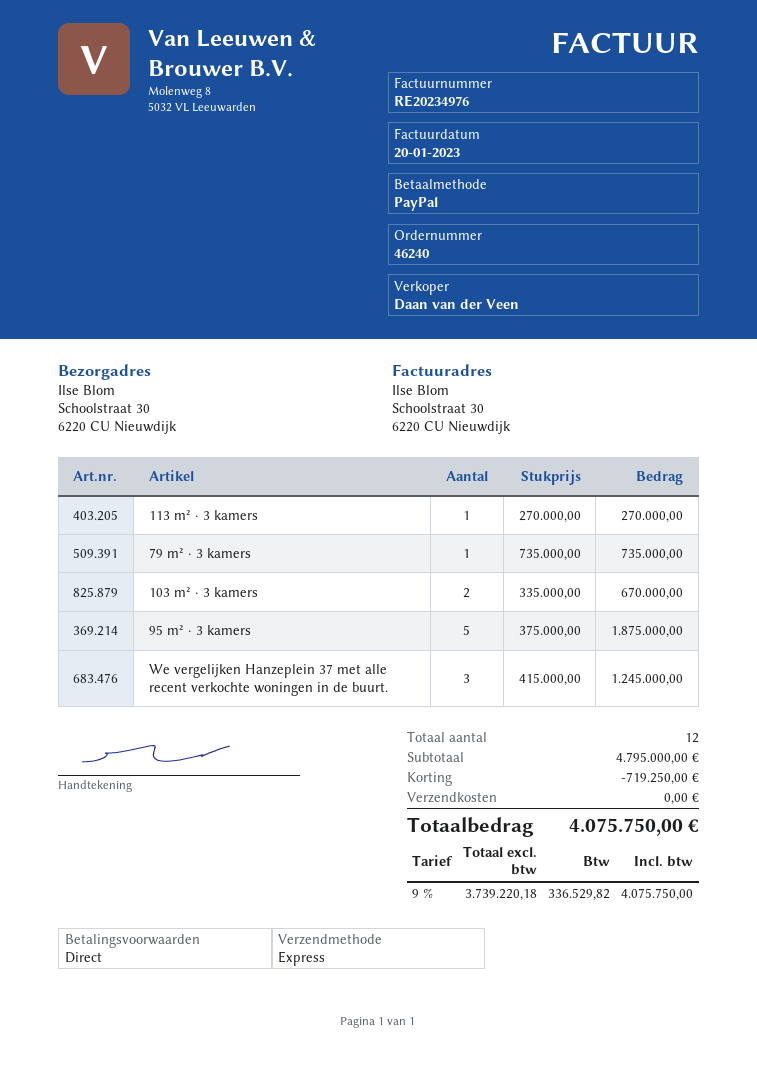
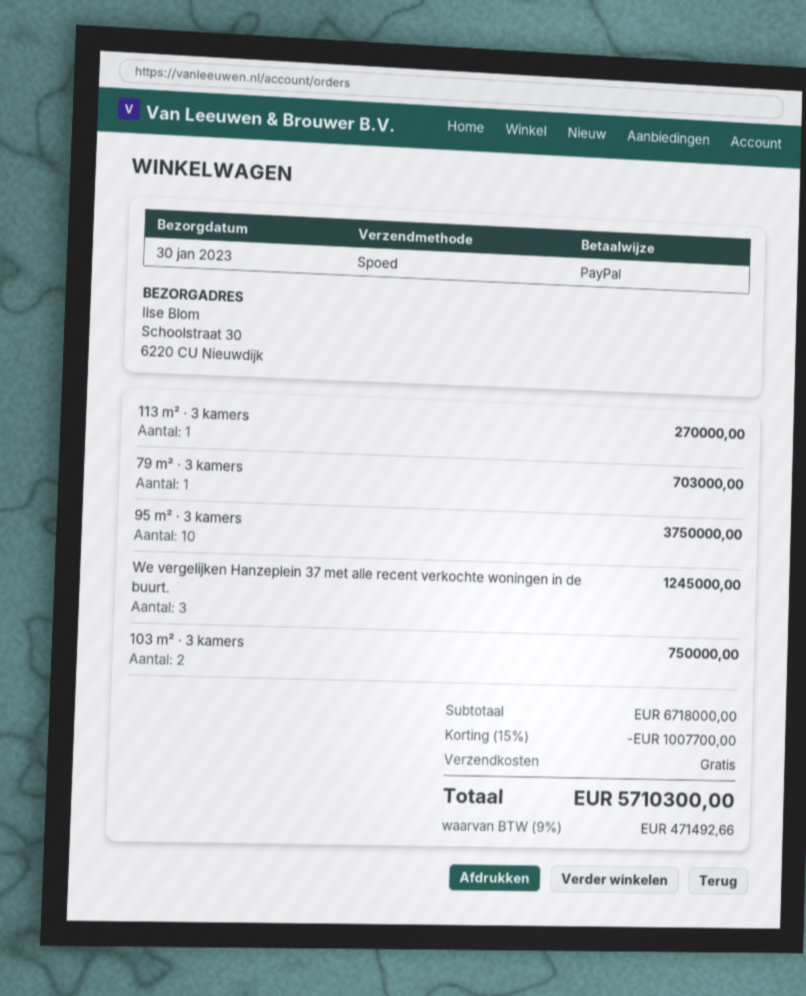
79 m² · 3 kamers: 1 for 735000.00 -> 1 for 703000.00
103 m² · 3 kamers: 2 for 670000.00 -> 2 for 750000.00
95 m² · 3 kamers: 5 for 1875000.00 -> 10 for 3750000.00
subtotal: 4795000.00 -> 6718000.00
discount: 719250.00 -> 1007700.00
tax: 9% = 336529.82 -> 9% = 471492.66
total: 4075750.00 -> 5710300.00

